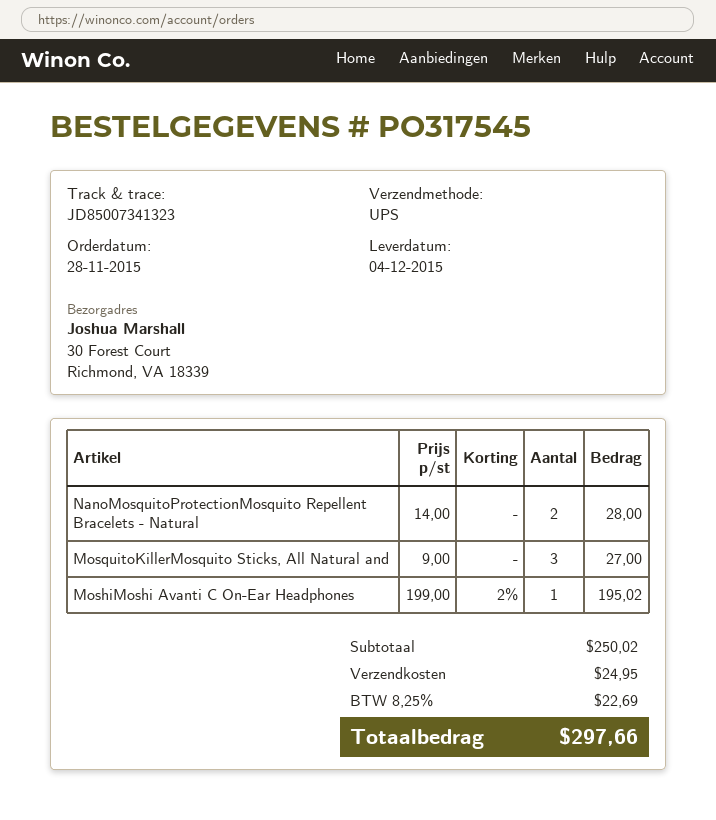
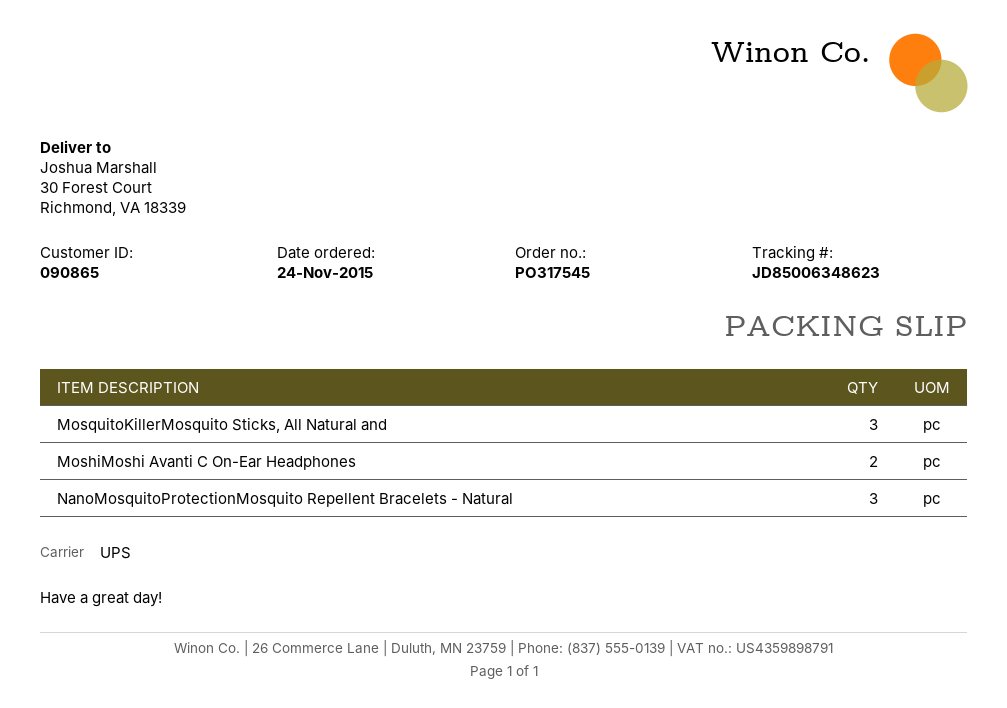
order date: 2015-11-28 -> 2015-11-24
tracking number: JD85007341323 -> JD85006348623
NanoMosquitoProtectionMosquito Repellent Bracelets - Natural: 2 -> 3
MoshiMoshi Avanti C On-Ear Headphones: 1 -> 2

